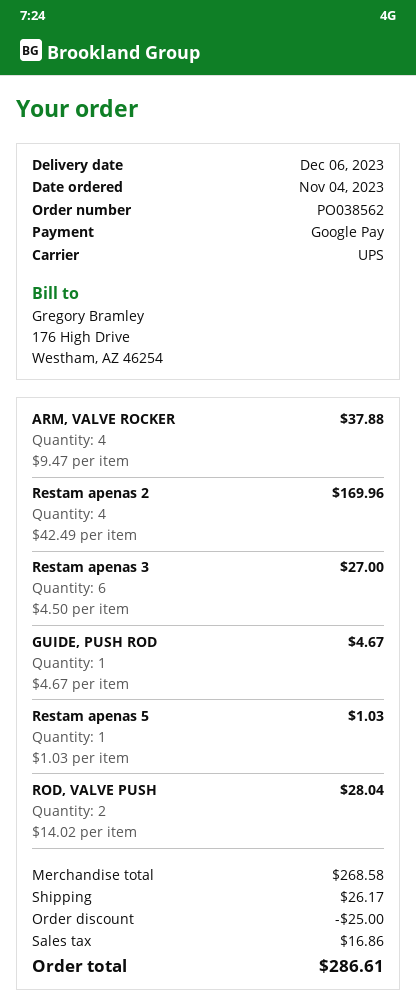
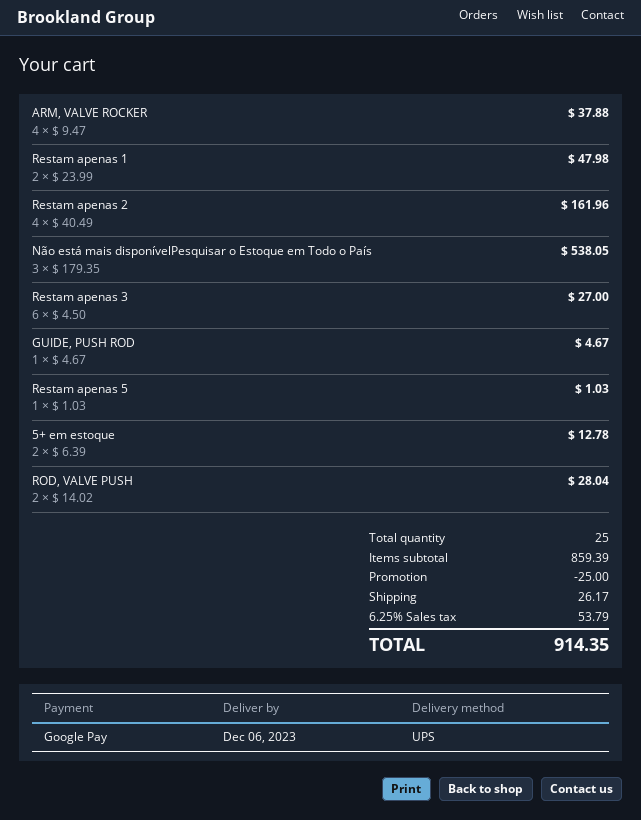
Restam apenas 2: 4 x 42.49 = 169.96 -> 4 x 40.49 = 161.96
Restam apenas 1: none -> 2 x 23.99 = 47.98
Não está mais disponívelPesquisar o Estoque em Todo o País: none -> 3 x 179.35 = 538.05
5+ em estoque: none -> 2 x 6.39 = 12.78
subtotal: 268.58 -> 859.39
tax: 16.86 -> 53.79
total: 286.61 -> 914.35

